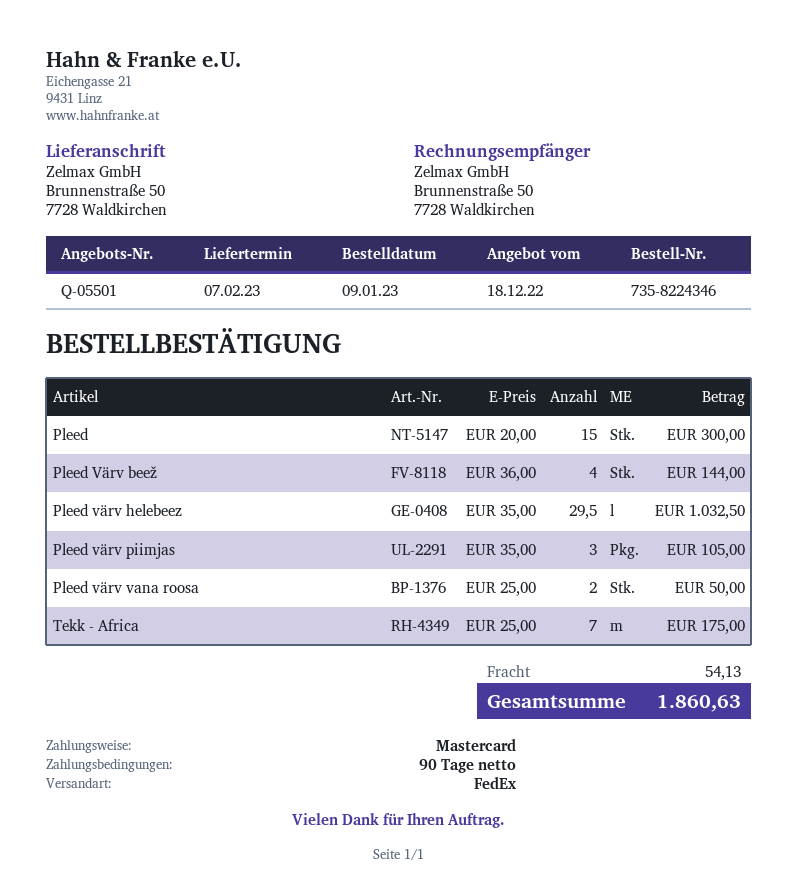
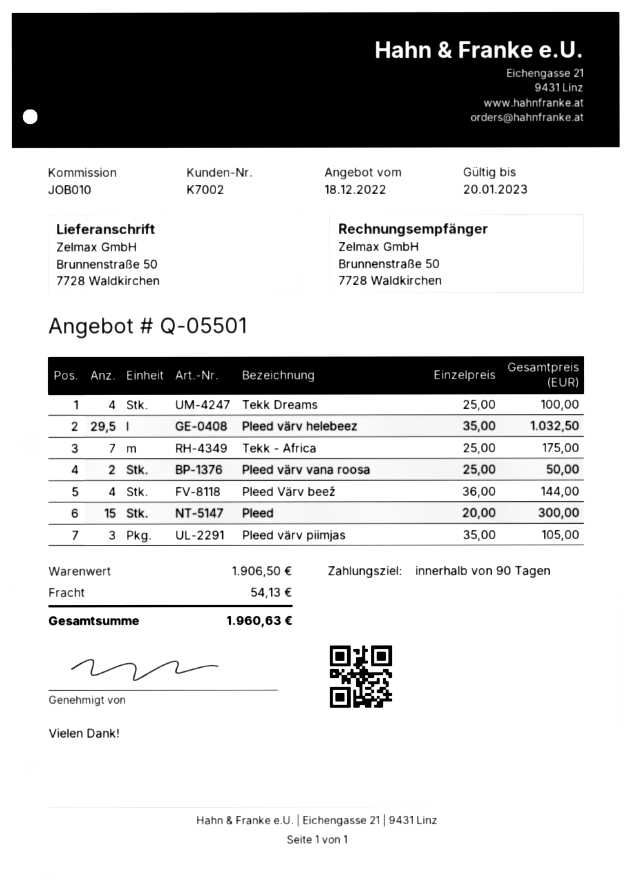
Tekk Dreams: none -> 4 x 25.00 = 100.00
total: 1860.63 -> 1960.63

